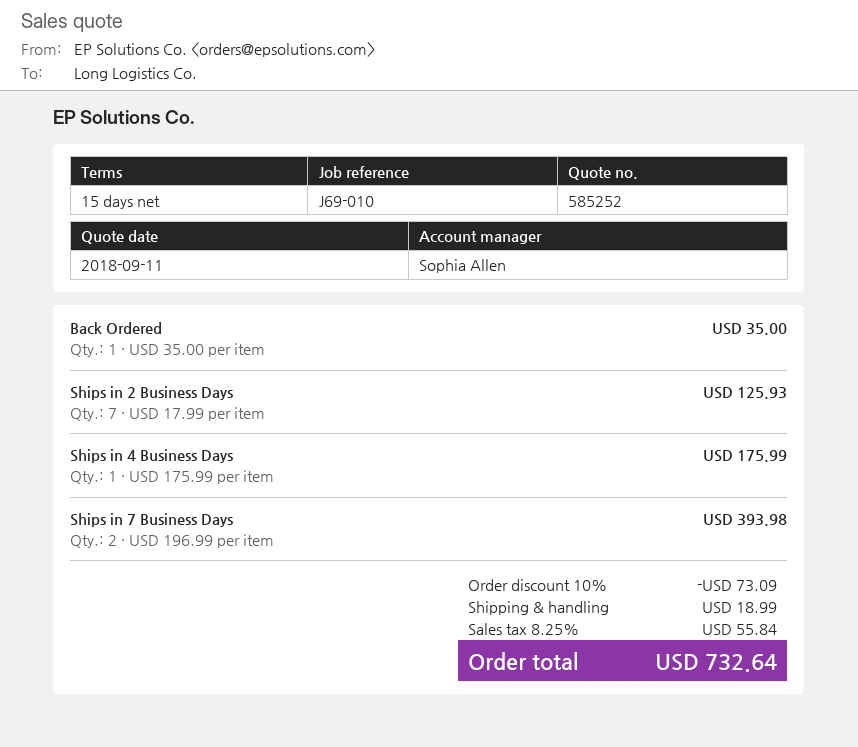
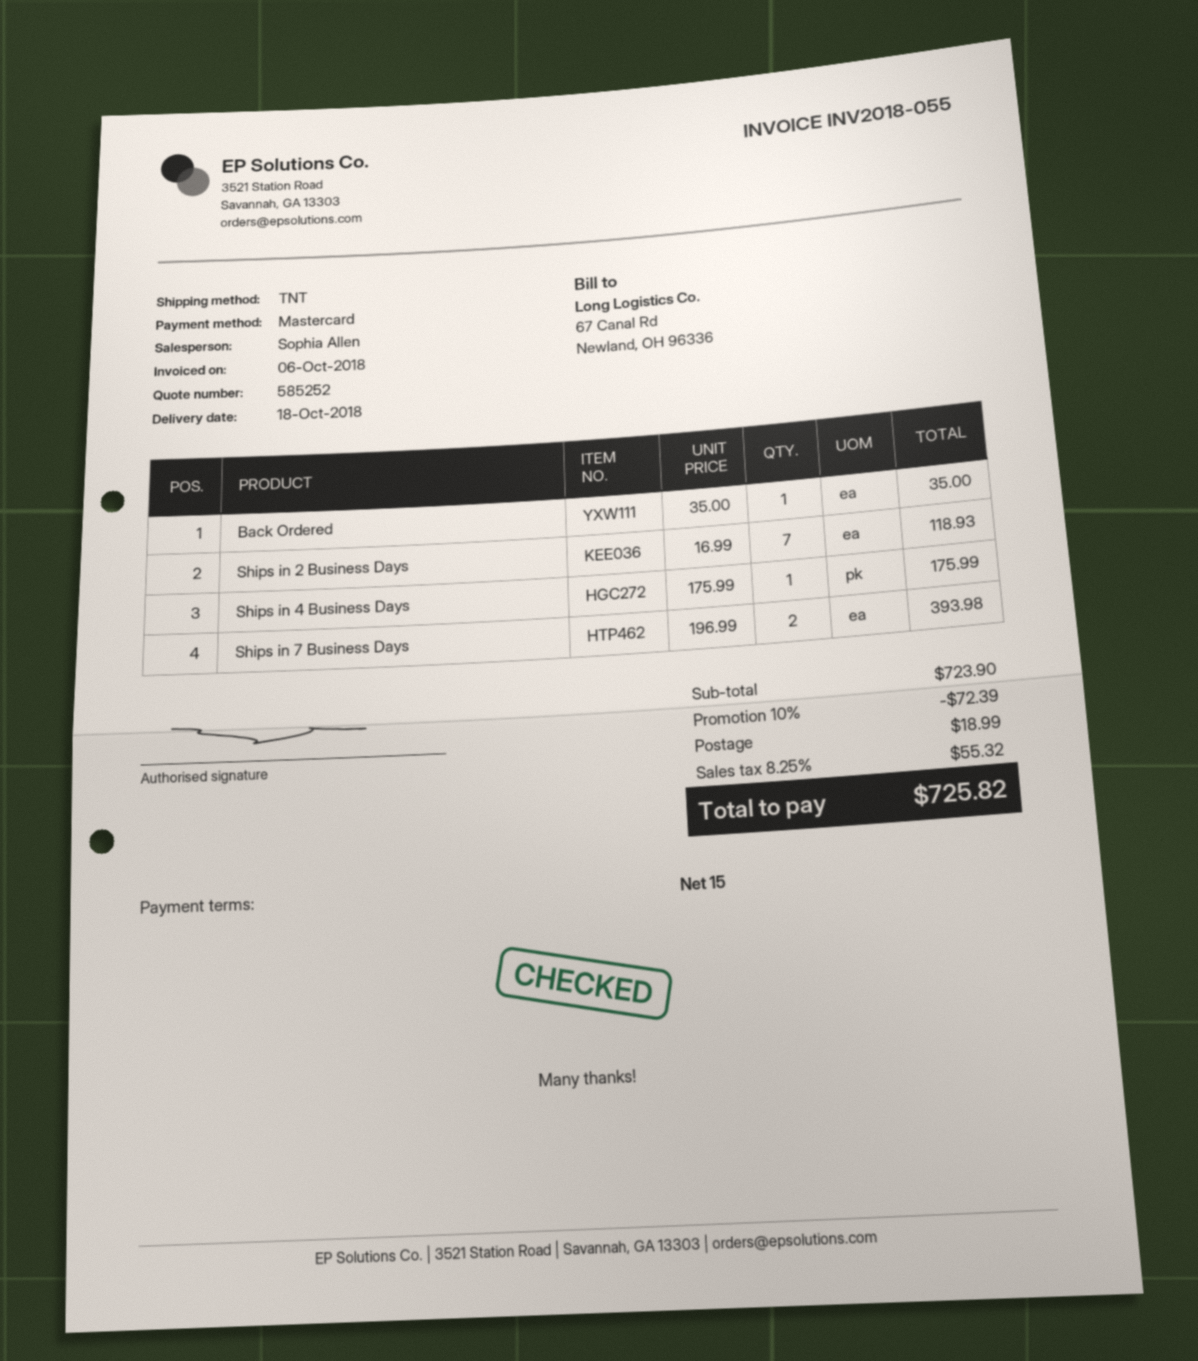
Ships in 2 Business Days: 7 x 17.99 = 125.93 -> 7 x 16.99 = 118.93
discount: 10% = 73.09 -> 10% = 72.39
tax: 8.25% = 55.84 -> 8.25% = 55.32
total: 732.64 -> 725.82

